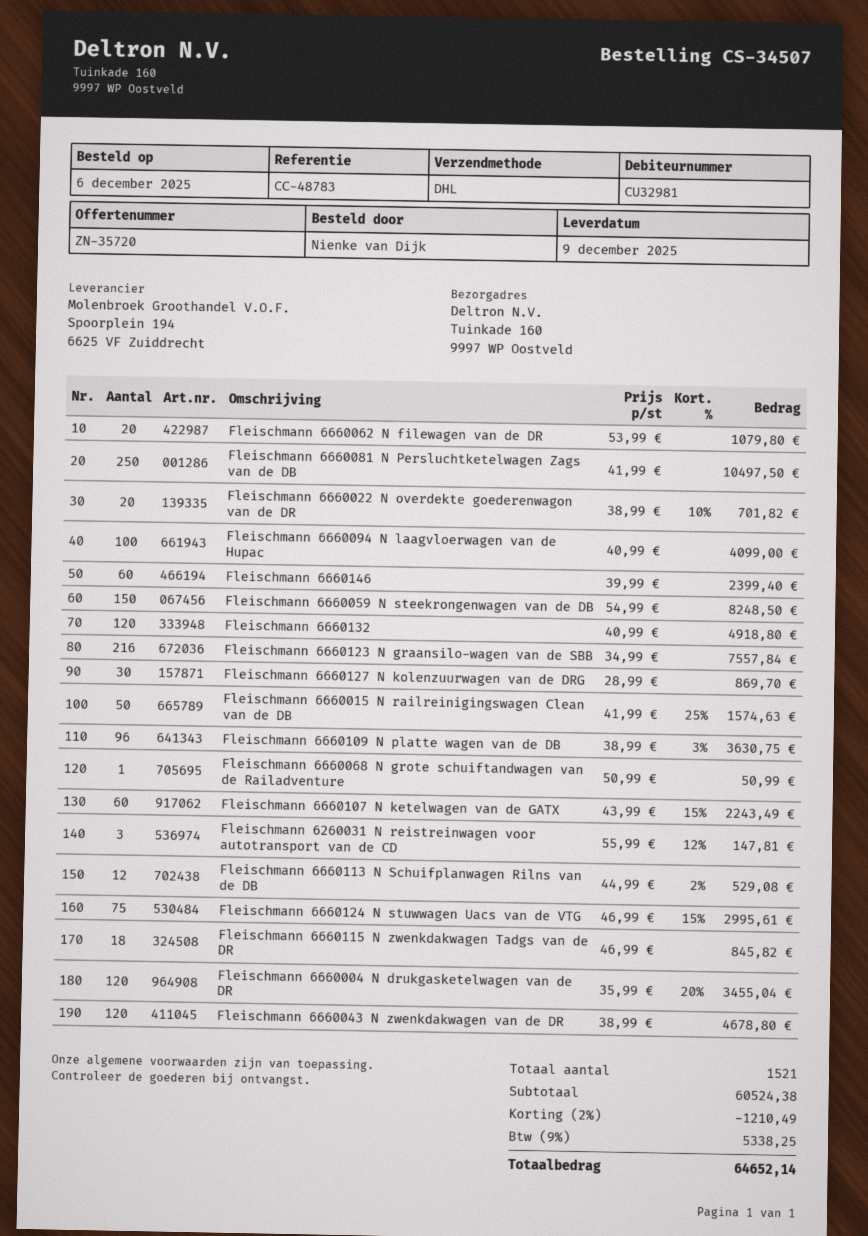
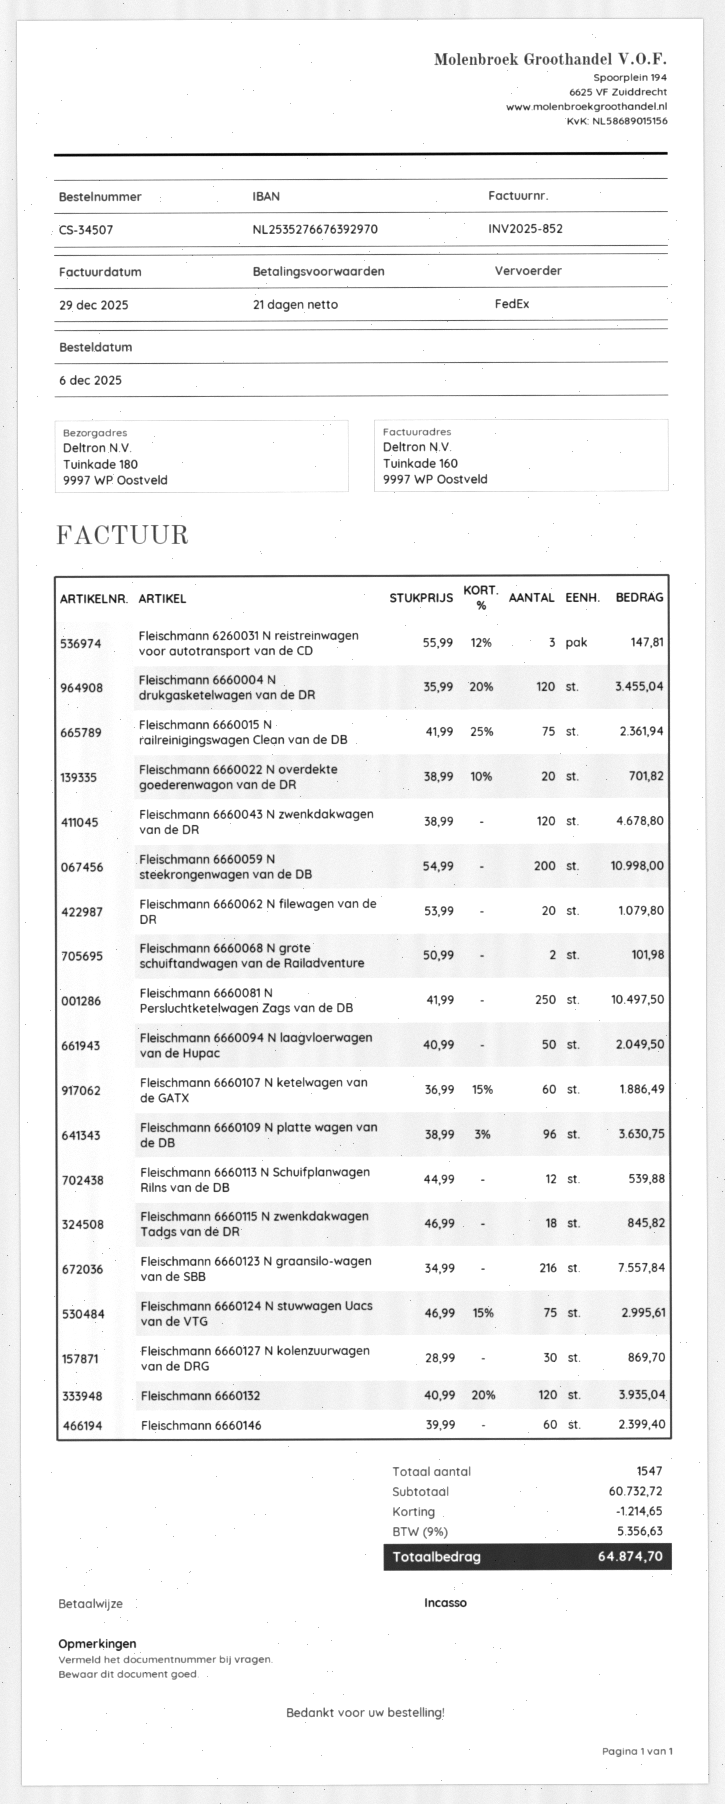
shipping method: DHL -> FedEx
ship to: Tuinkade 160, 9997 WP Oostveld -> Tuinkade 180, 9997 WP Oostveld
Fleischmann 6660094 N laagvloerwagen van de Hupac: 100 x 40.99 = 4099.00 -> 50 x 40.99 = 2049.50
Fleischmann 6660059 N steekrongenwagen van de DB: 150 x 54.99 = 8248.50 -> 200 x 54.99 = 10998.00
Fleischmann 6660132: 120 x 40.99 = 4918.80 -> 120 x 40.99 - 20% = 3935.04
Fleischmann 6660015 N railreinigingswagen Clean van de DB: 50 x 41.99 - 25% = 1574.63 -> 75 x 41.99 - 25% = 2361.94
Fleischmann 6660068 N grote schuiftandwagen van de Railadventure: 1 x 50.99 = 50.99 -> 2 x 50.99 = 101.98
Fleischmann 6660107 N ketelwagen van de GATX: 60 x 43.99 - 15% = 2243.49 -> 60 x 36.99 - 15% = 1886.49
Fleischmann 6660113 N Schuifplanwagen Rilns van de DB: 12 x 44.99 - 2% = 529.08 -> 12 x 44.99 = 539.88
total quantity: 1521 -> 1547
subtotal: 60524.38 -> 60732.72
discount: 1210.49 -> 1214.65
tax: 9% = 5338.25 -> 9% = 5356.63
total: 64652.14 -> 64874.70

